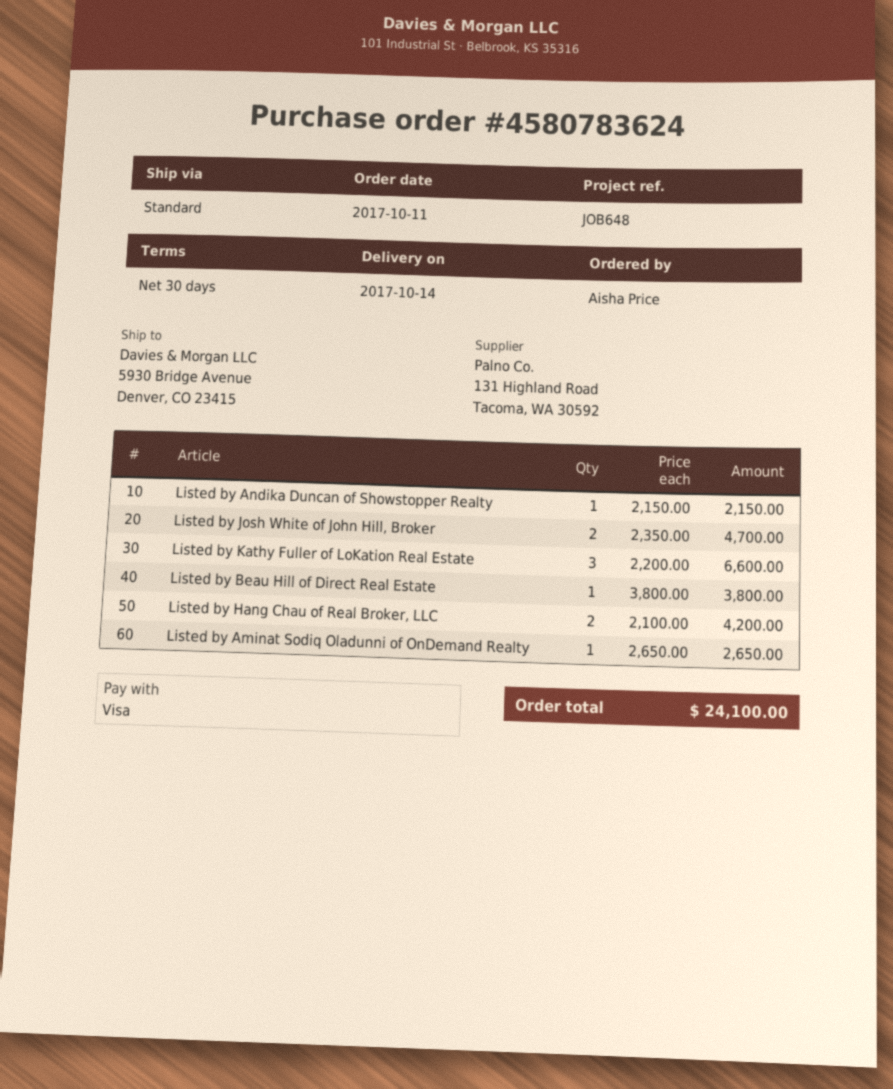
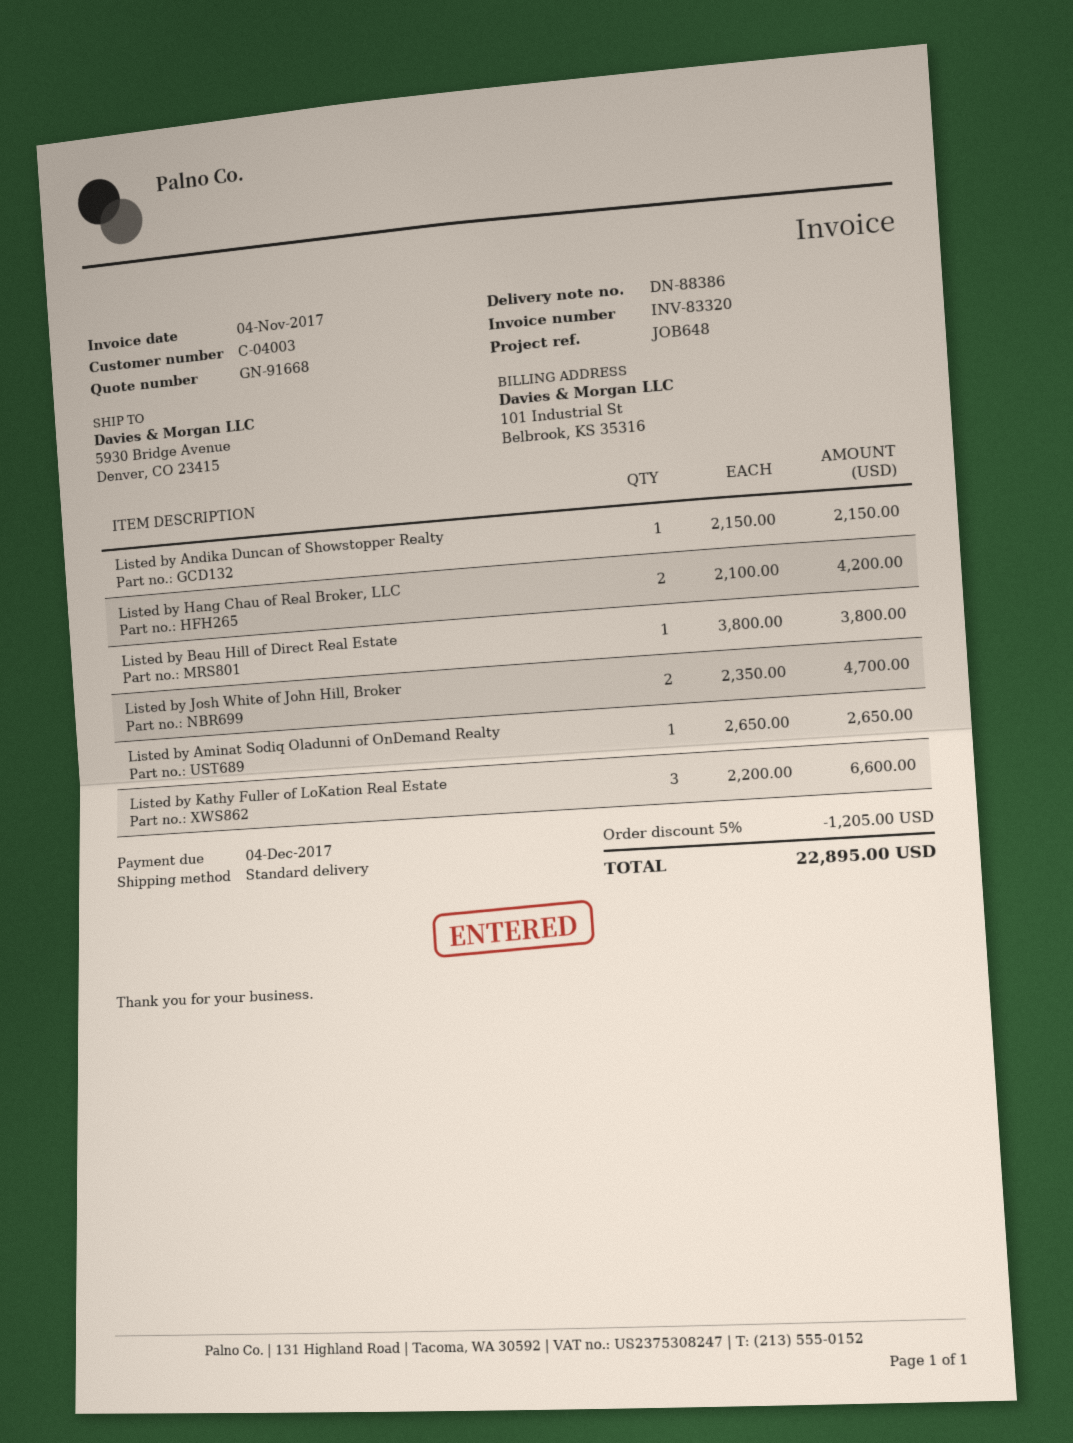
discount: none -> 5% = 1205.00
total: 24100.00 -> 22895.00

